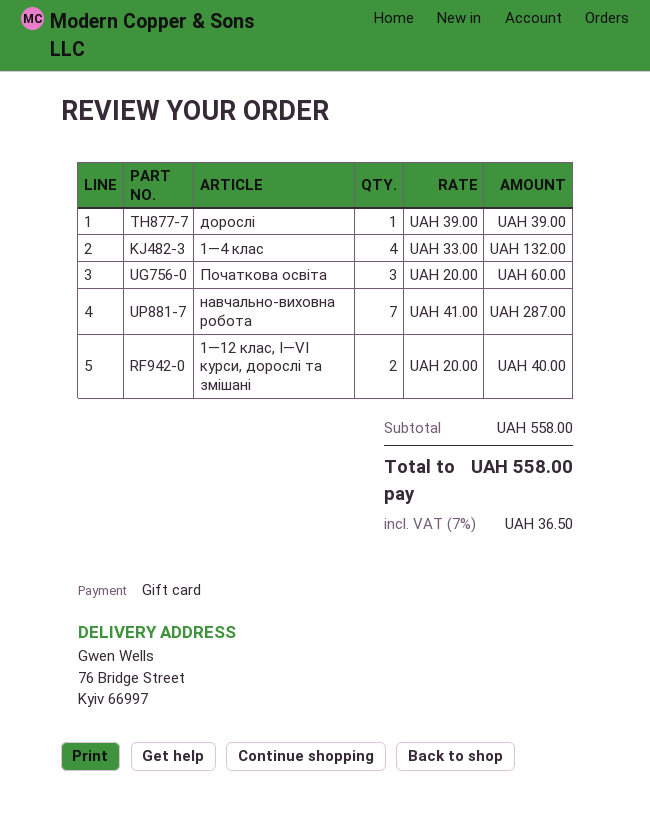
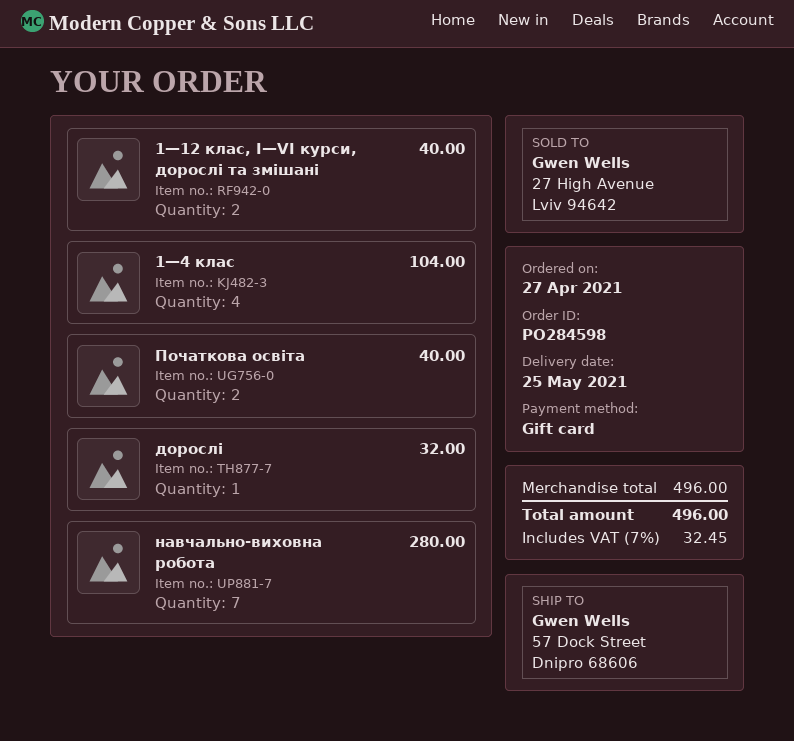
ship to: 76 Bridge Street, Kyiv 66997 -> 57 Dock Street, Dnipro 68606
дорослі: 1 for 39.00 -> 1 for 32.00
1—4 клас: 4 for 132.00 -> 4 for 104.00
Початкова освіта: 3 for 60.00 -> 2 for 40.00
навчально-виховна робота: 7 for 287.00 -> 7 for 280.00
subtotal: 558.00 -> 496.00
tax: 7% = 36.50 -> 7% = 32.45
total: 558.00 -> 496.00

